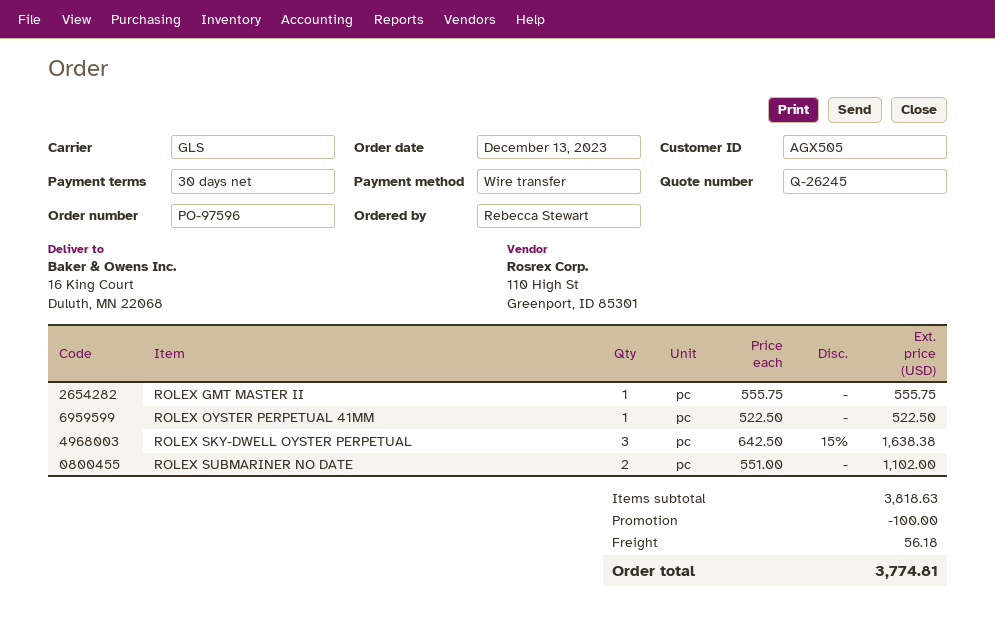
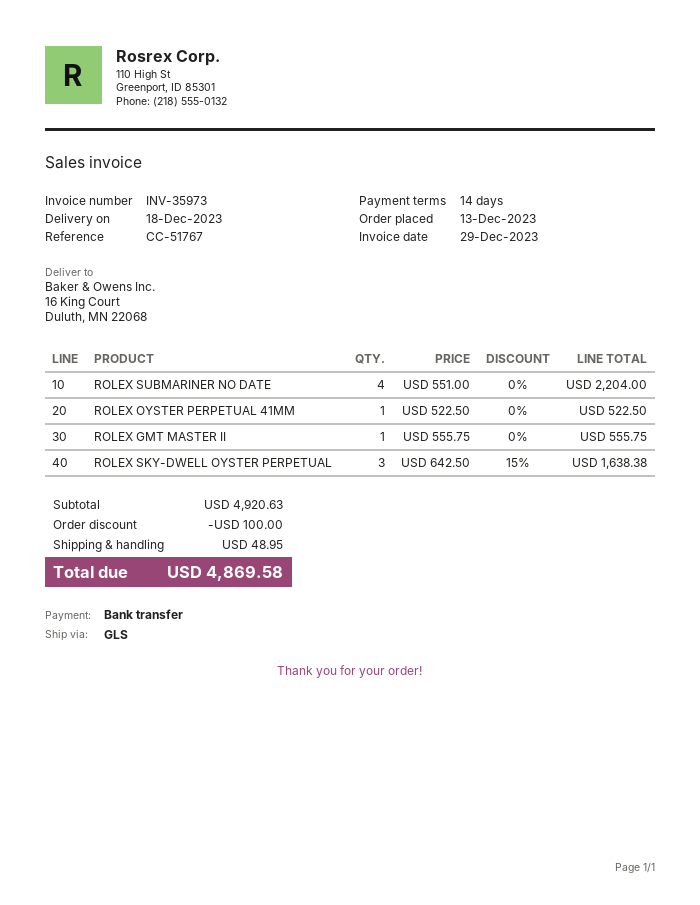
payment terms: 30 days -> 14 days
ROLEX SUBMARINER NO DATE: 2 x 551.00 = 1102.00 -> 4 x 551.00 = 2204.00
subtotal: 3818.63 -> 4920.63
shipping: 56.18 -> 48.95
total: 3774.81 -> 4869.58

